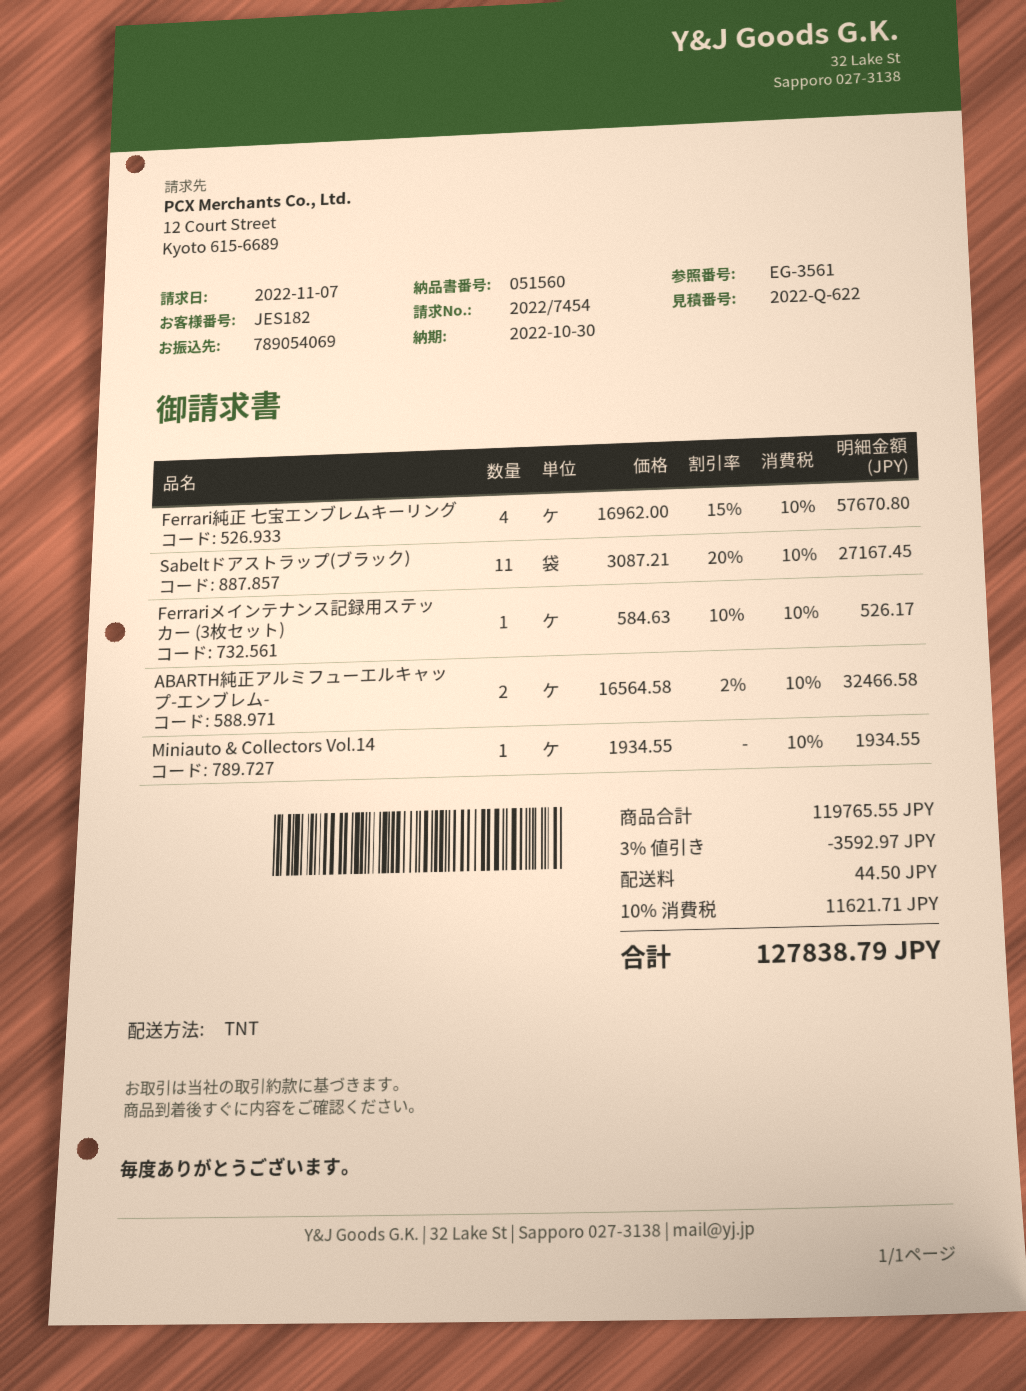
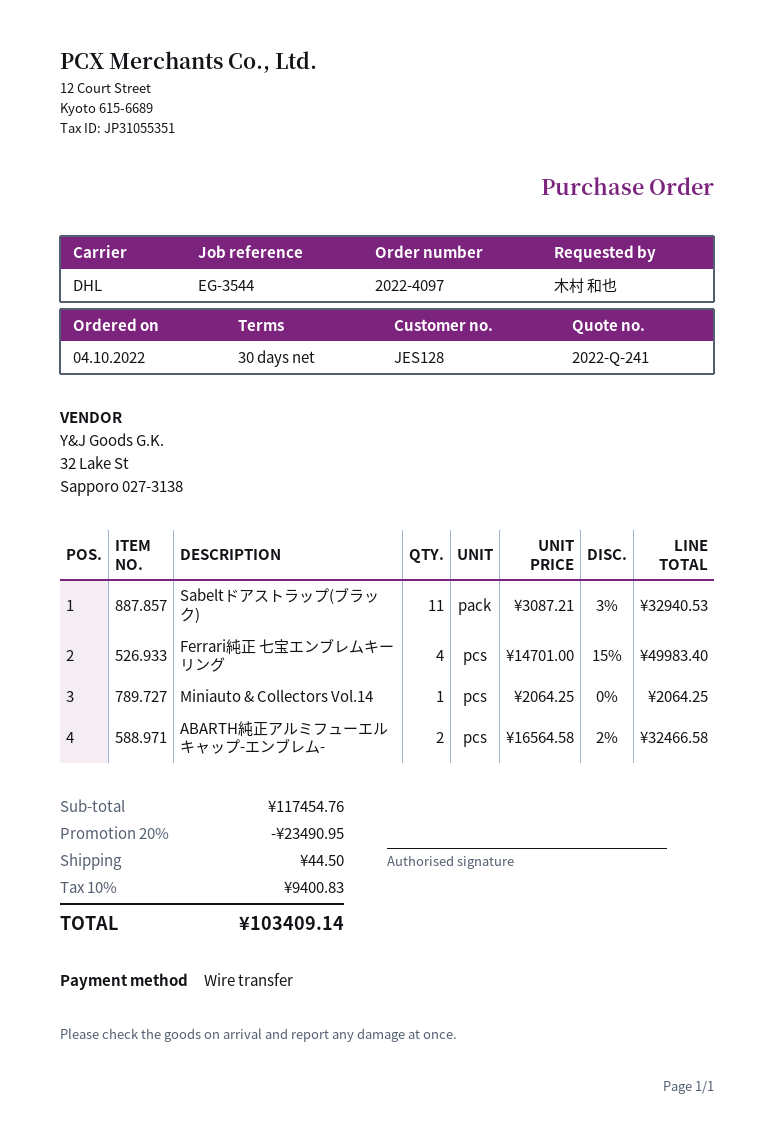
quote number: 2022-Q-622 -> 2022-Q-241
customer number: JES182 -> JES128
reference: EG-3561 -> EG-3544
shipping method: TNT -> DHL
Ferrari純正 七宝エンブレムキーリング: 4 x 16962.00 - 15% = 57670.80 -> 4 x 14701.00 - 15% = 49983.40
Sabeltドアストラップ(ブラック): 11 x 3087.21 - 20% = 27167.45 -> 11 x 3087.21 - 3% = 32940.53
Ferrariメインテナンス記録用ステッカー (3枚セット): 1 x 584.63 - 10% = 526.17 -> none
Miniauto & Collectors Vol.14: 1 x 1934.55 = 1934.55 -> 1 x 2064.25 = 2064.25
subtotal: 119765.55 -> 117454.76
discount: 3% = 3592.97 -> 20% = 23490.95
tax: 10% = 11621.71 -> 10% = 9400.83
total: 127838.79 -> 103409.14

